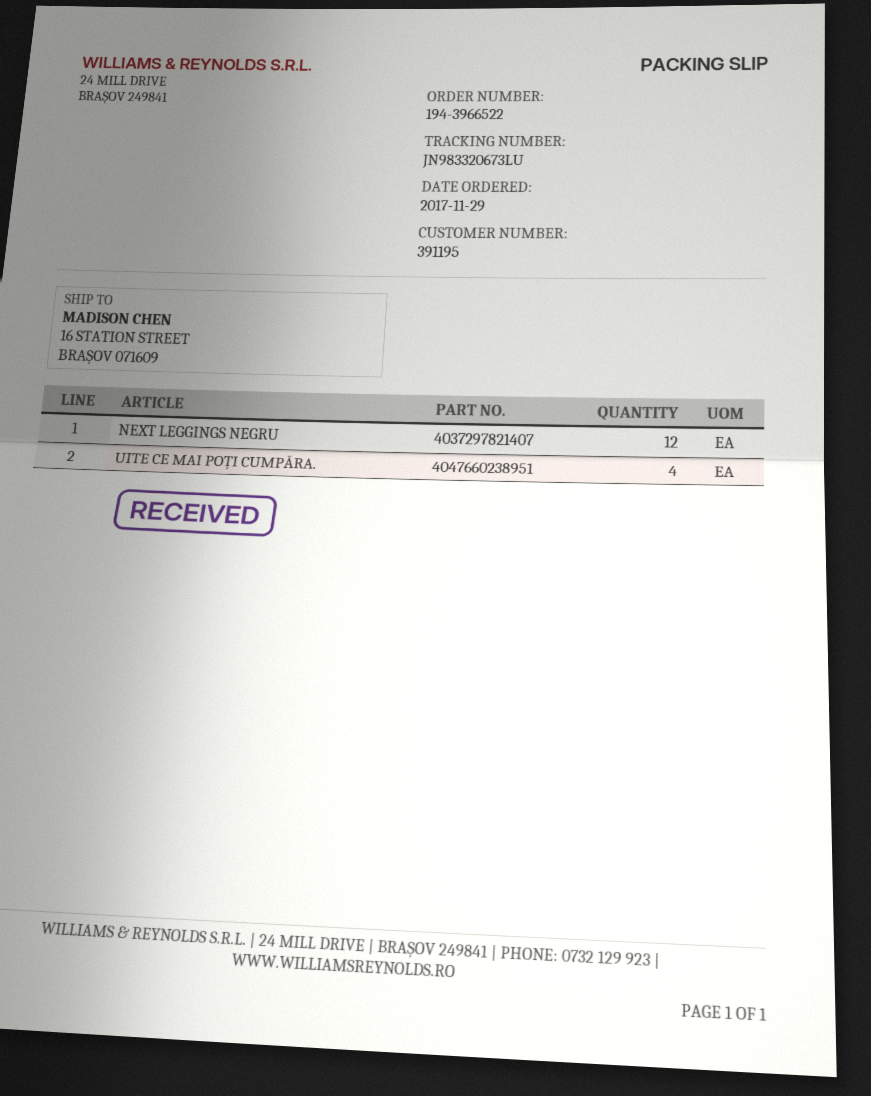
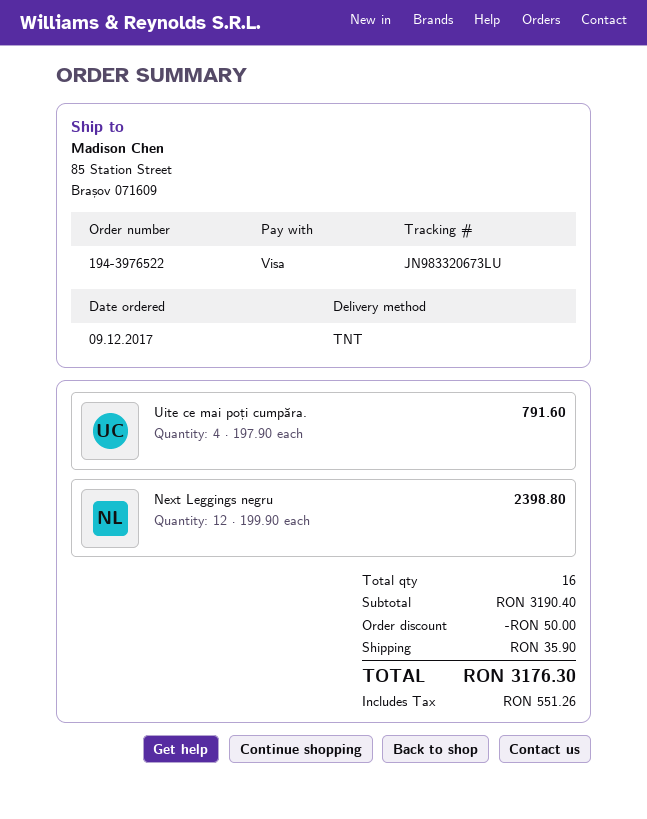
order number: 194-3966522 -> 194-3976522
order date: 2017-11-29 -> 2017-12-09
ship to: 16 STATION STREET, BRAȘOV 071609 -> 85 Station Street, Brașov 071609

